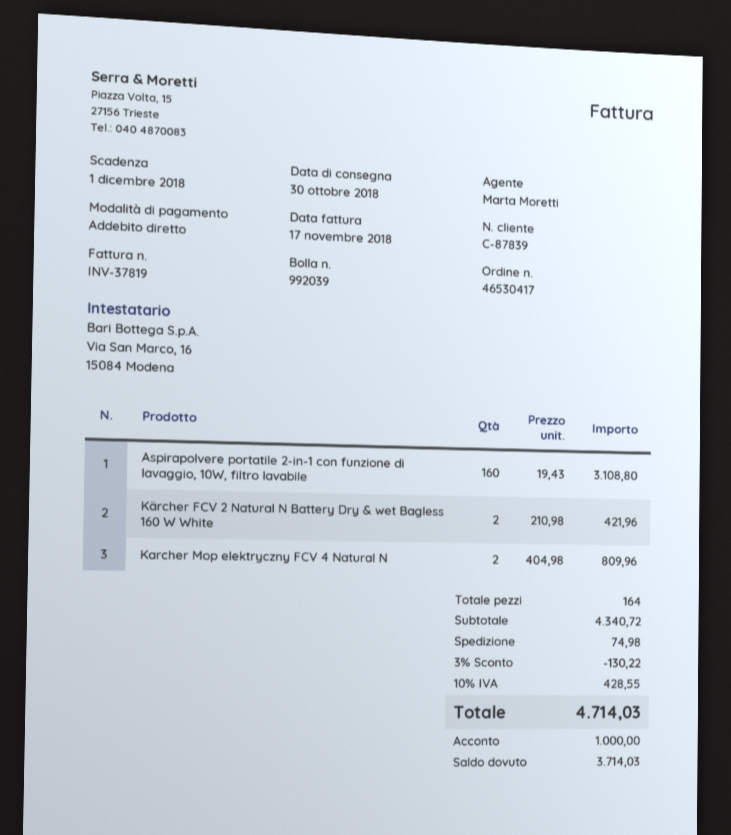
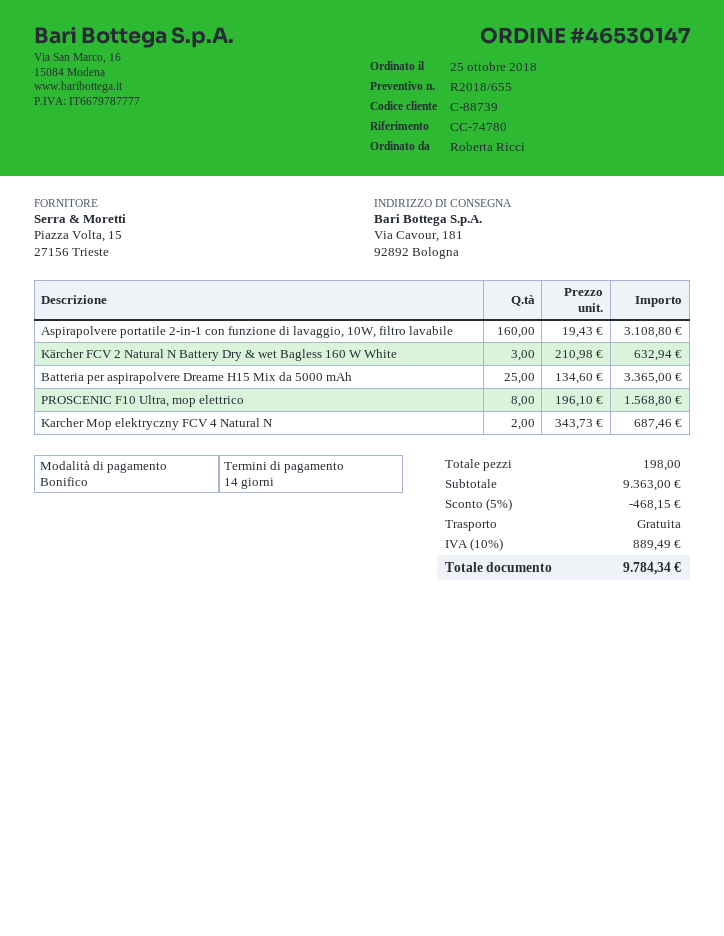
order number: 46530417 -> 46530147
customer number: C-87839 -> C-88739
payment method: direct debit -> bank transfer
Kärcher FCV 2 Natural N Battery Dry & wet Bagless 160 W White: 2 x 210.98 = 421.96 -> 3 x 210.98 = 632.94
Karcher Mop elektryczny FCV 4 Natural N: 2 x 404.98 = 809.96 -> 2 x 343.73 = 687.46
Batteria per aspirapolvere Dreame H15 Mix da 5000 mAh: none -> 25 x 134.60 = 3365.00
PROSCENIC F10 Ultra, mop elettrico: none -> 8 x 196.10 = 1568.80
total quantity: 164 -> 198
subtotal: 4340.72 -> 9363.00
discount: 3% = 130.22 -> 5% = 468.15
shipping: 74.98 -> 0.00
tax: 10% = 428.55 -> 10% = 889.49
total: 4714.03 -> 9784.34

